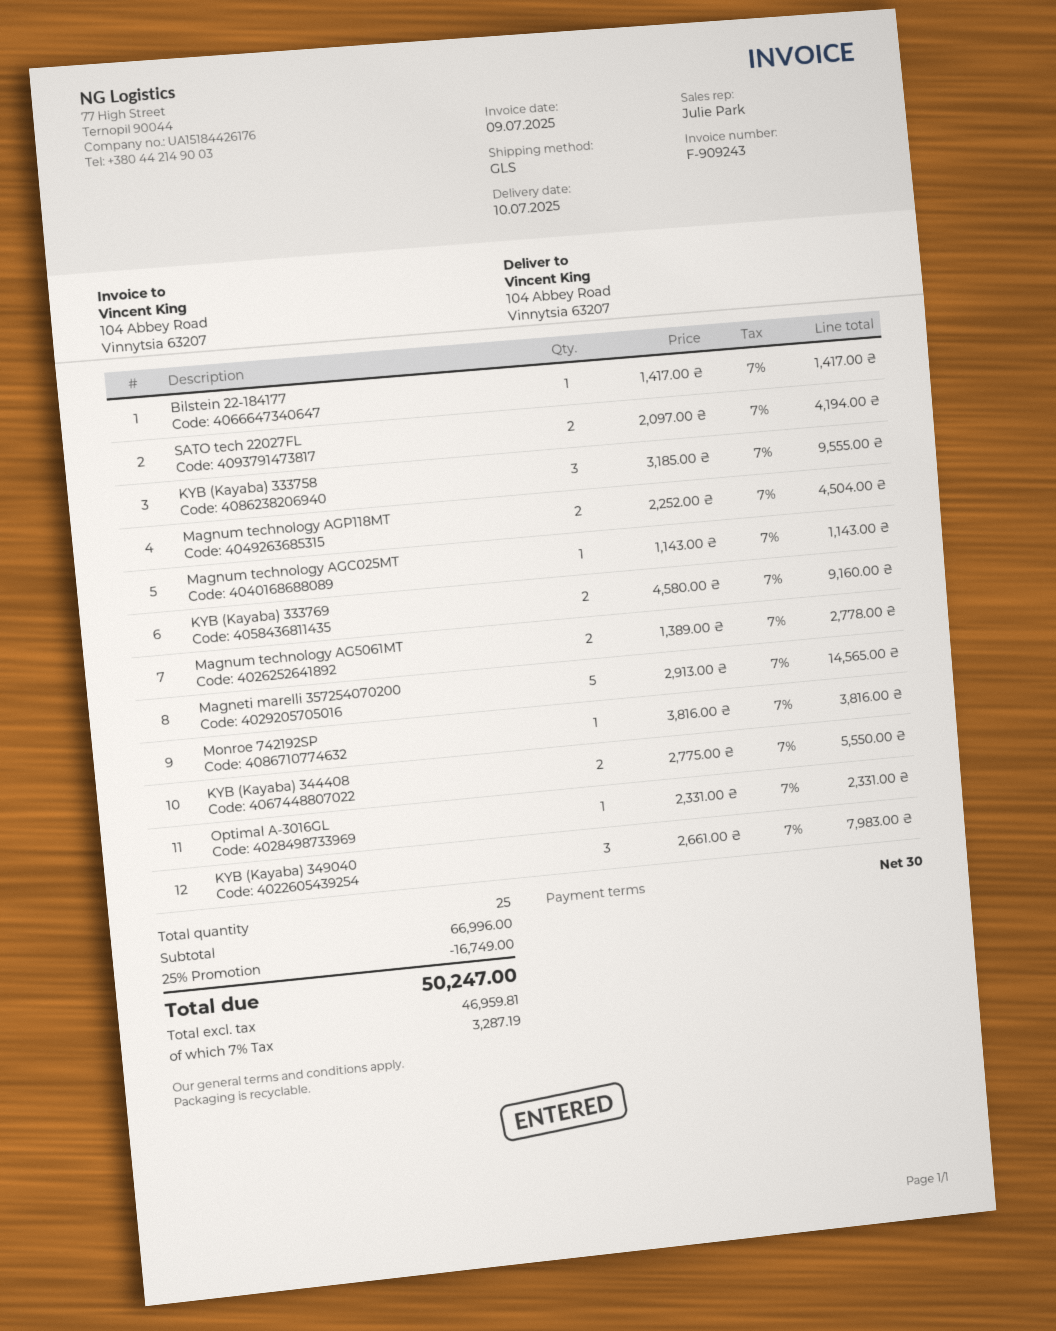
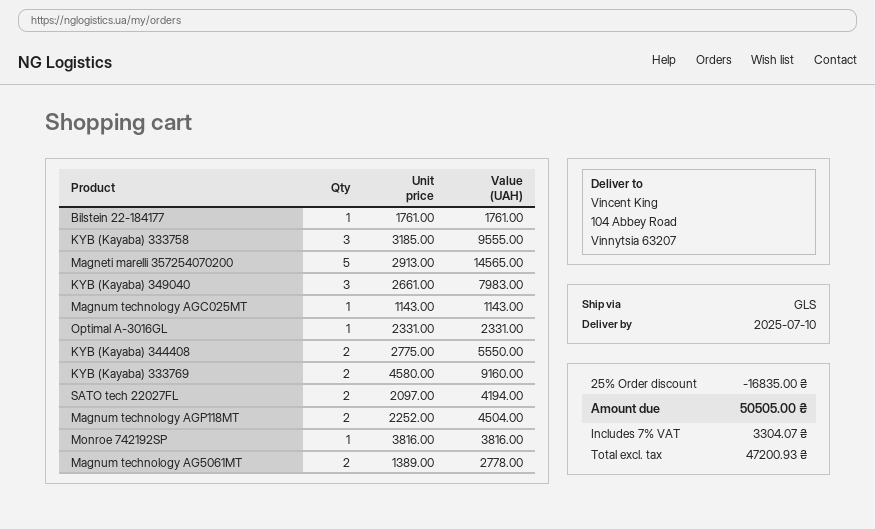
Bilstein 22-184177: 1 x 1417.00 = 1417.00 -> 1 x 1761.00 = 1761.00
discount: 25% = 16749.00 -> 25% = 16835.00
net: 46959.81 -> 47200.93
tax: 7% = 3287.19 -> 7% = 3304.07
total: 50247.00 -> 50505.00

